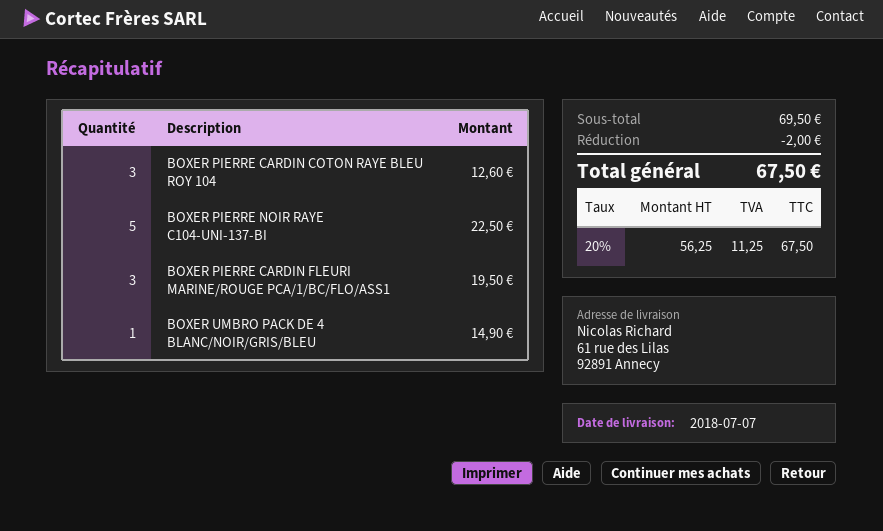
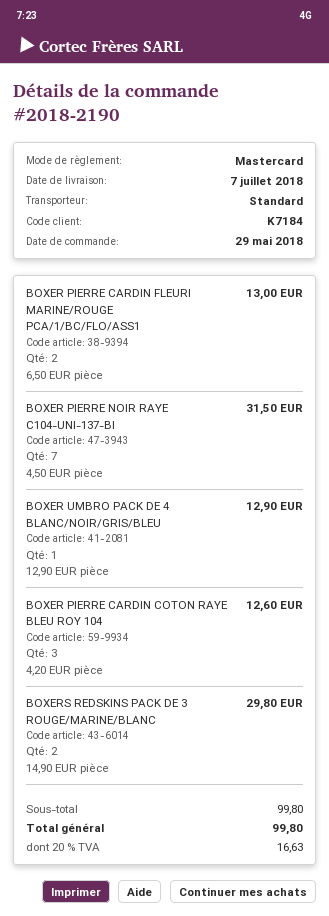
BOXER PIERRE NOIR RAYE C104-UNI-137-BI: 5 for 22.50 -> 7 for 31.50
BOXER PIERRE CARDIN FLEURI MARINE/ROUGE PCA/1/BC/FLO/ASS1: 3 for 19.50 -> 2 for 13.00
BOXER UMBRO PACK DE 4 BLANC/NOIR/GRIS/BLEU: 1 for 14.90 -> 1 for 12.90
BOXERS REDSKINS PACK DE 3 ROUGE/MARINE/BLANC: none -> 2 for 29.80
subtotal: 69.50 -> 99.80
discount: 2.00 -> none
tax: 20% = 11.25 -> 20% = 16.63
total: 67.50 -> 99.80

